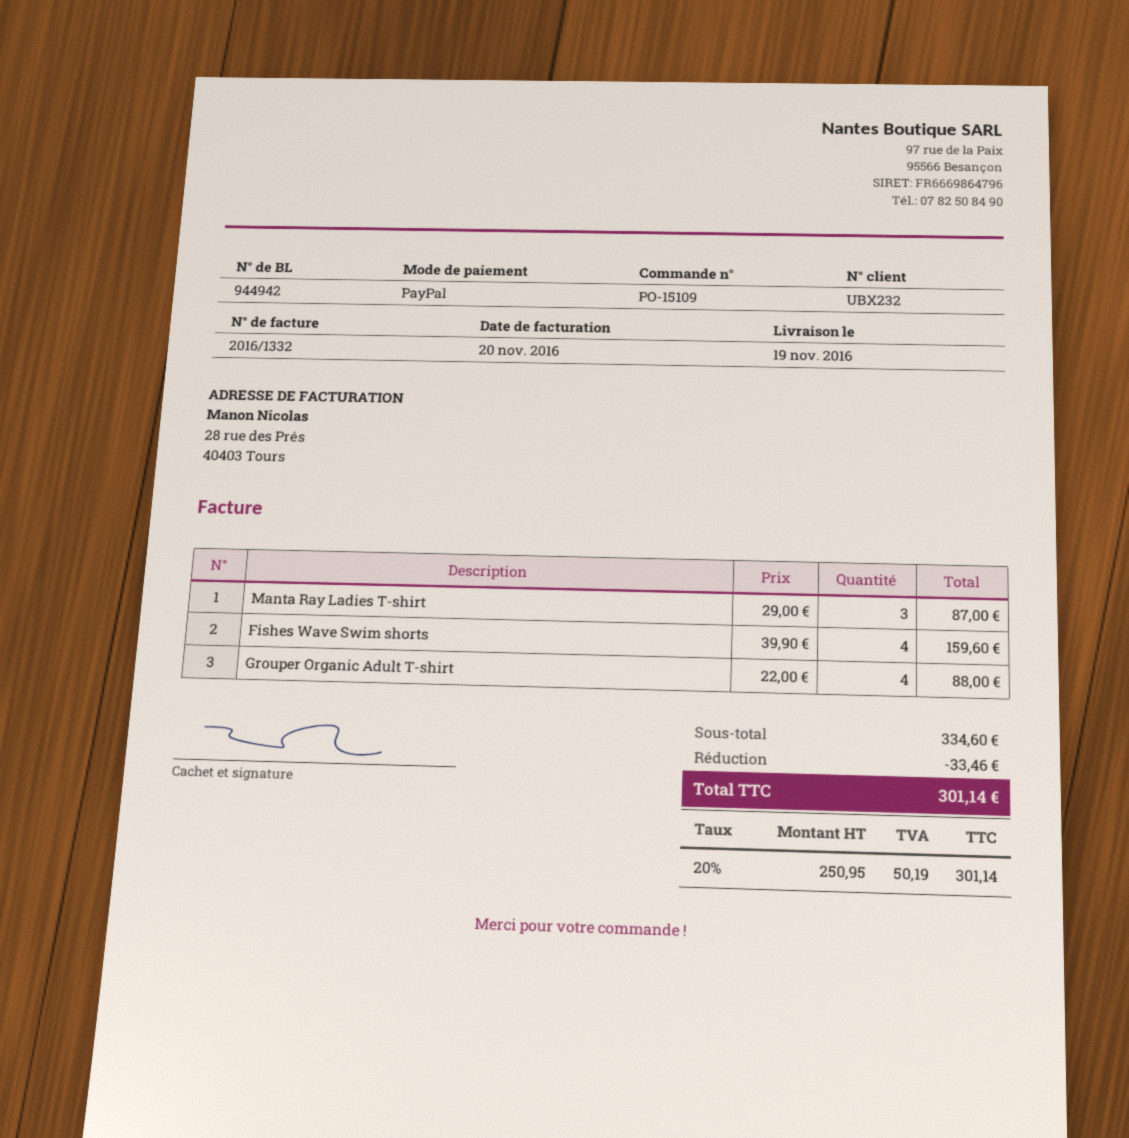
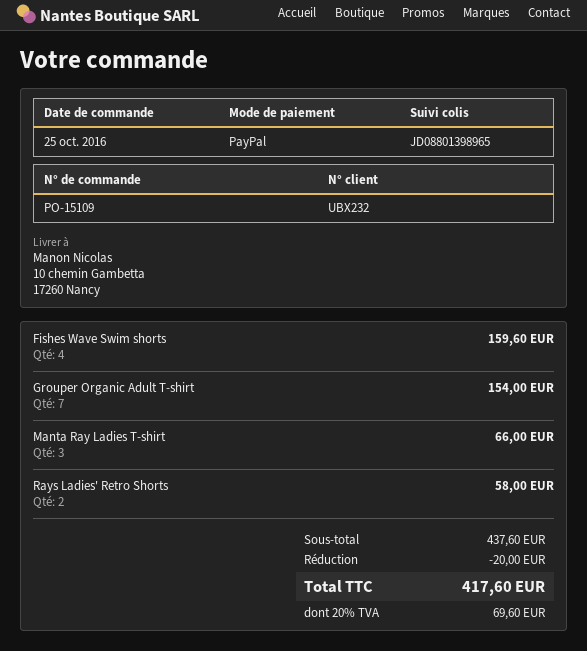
Manta Ray Ladies T-shirt: 3 for 87.00 -> 3 for 66.00
Grouper Organic Adult T-shirt: 4 for 88.00 -> 7 for 154.00
Rays Ladies' Retro Shorts: none -> 2 for 58.00
subtotal: 334.60 -> 437.60
discount: 33.46 -> 20.00
tax: 20% = 50.19 -> 20% = 69.60
total: 301.14 -> 417.60

